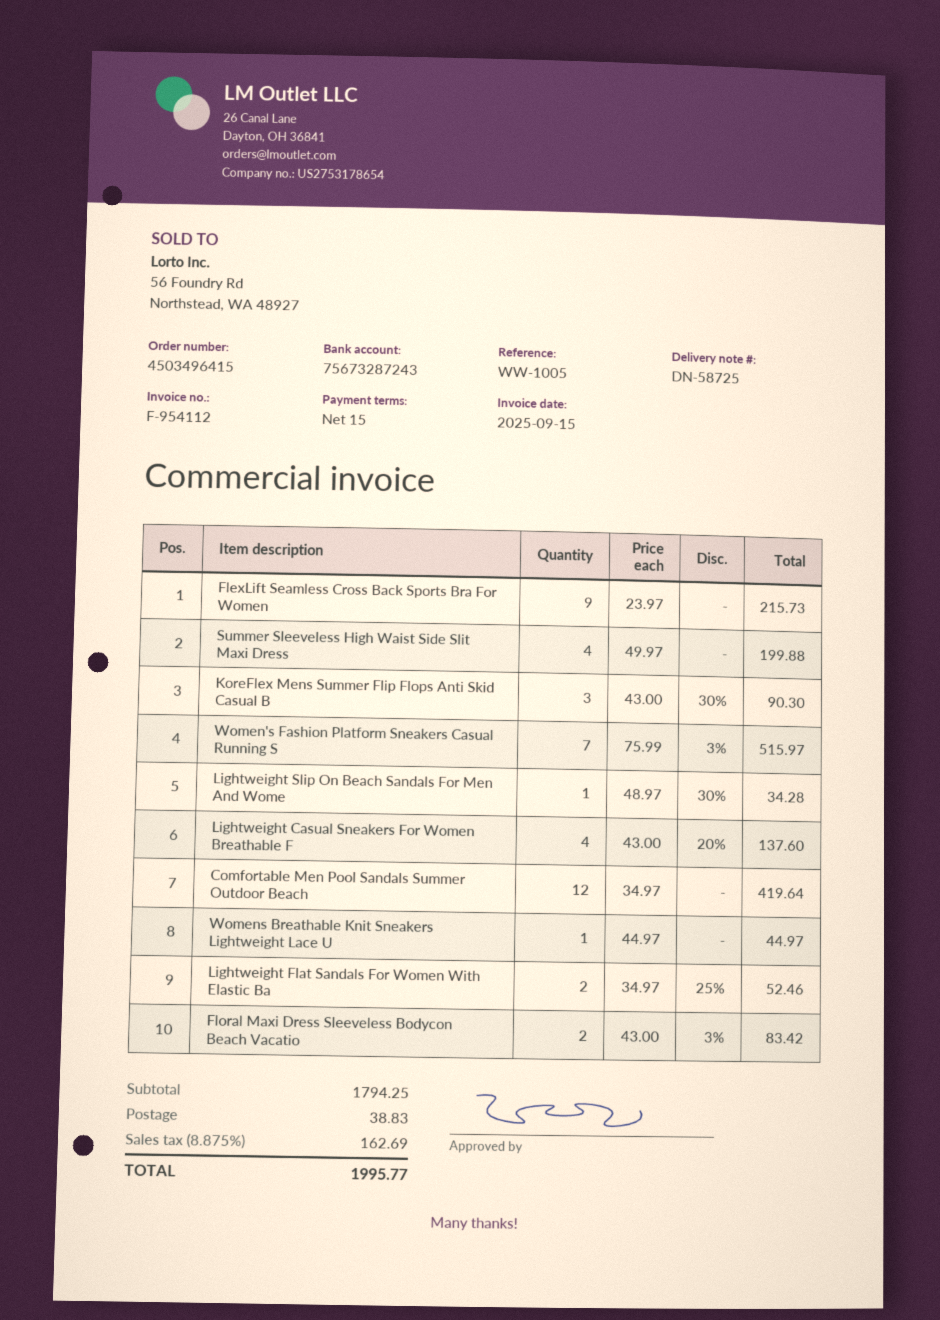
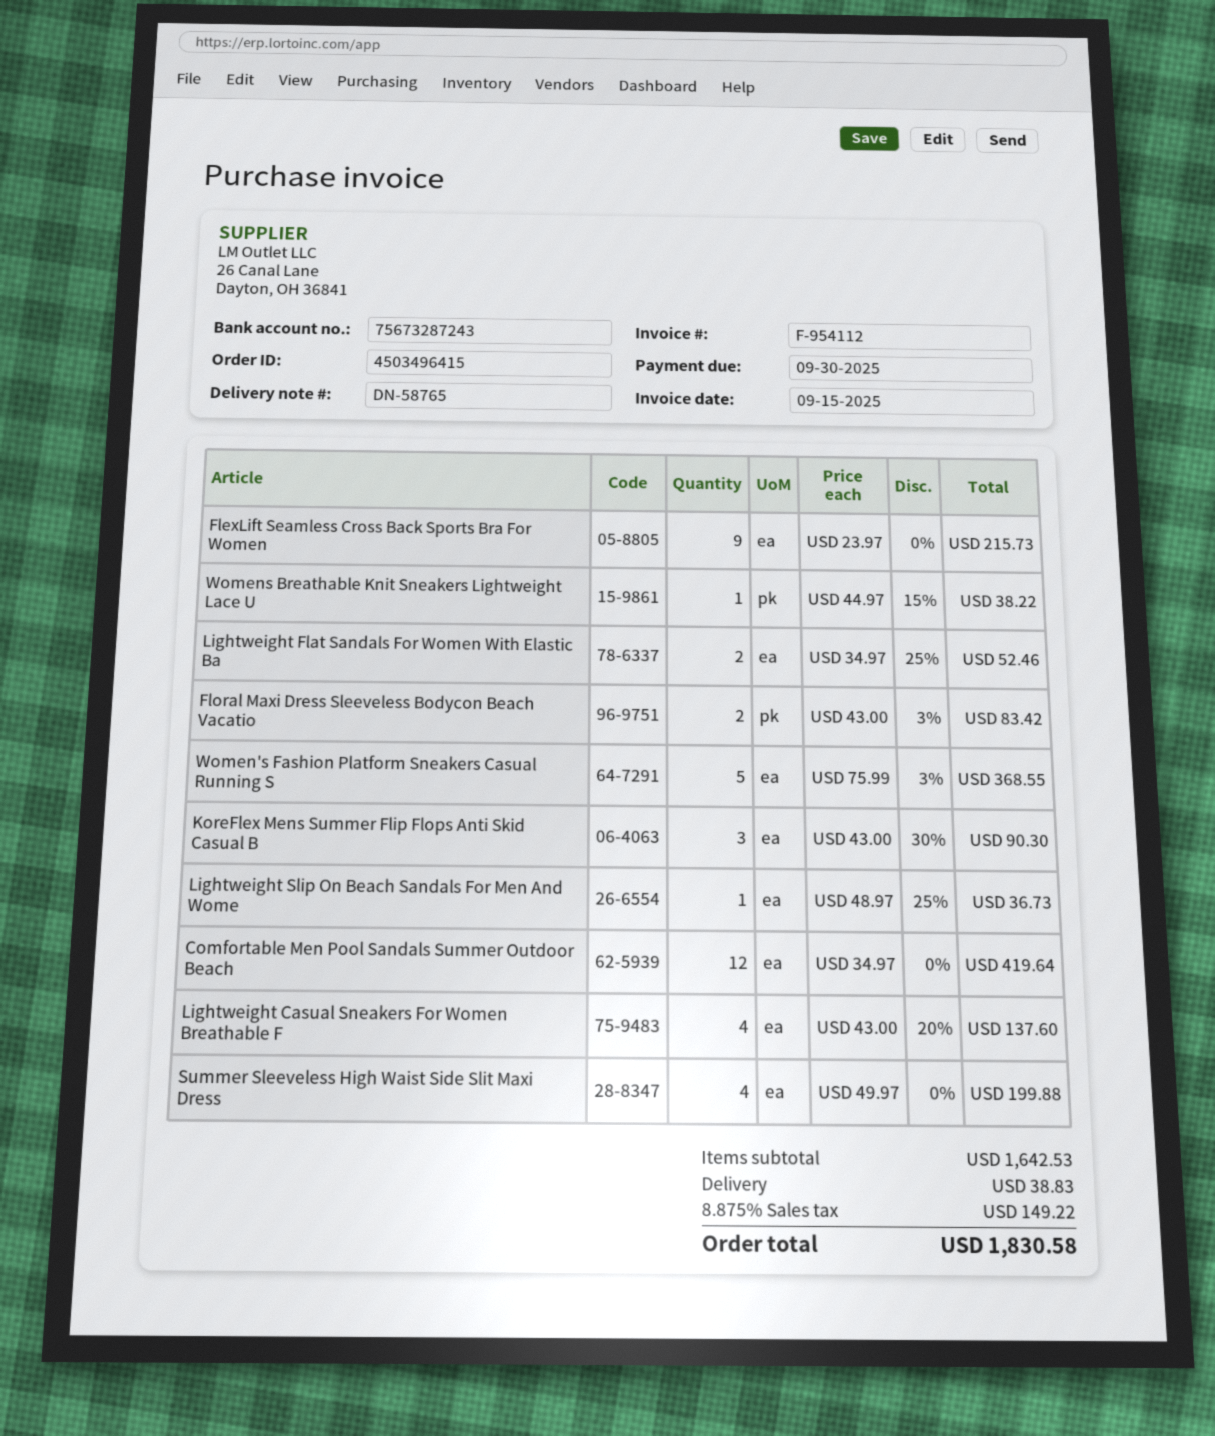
delivery note number: DN-58725 -> DN-58765
Women's Fashion Platform Sneakers Casual Running S: 7 x 75.99 - 3% = 515.97 -> 5 x 75.99 - 3% = 368.55
Lightweight Slip On Beach Sandals For Men And Wome: 1 x 48.97 - 30% = 34.28 -> 1 x 48.97 - 25% = 36.73
Womens Breathable Knit Sneakers Lightweight Lace U: 1 x 44.97 = 44.97 -> 1 x 44.97 - 15% = 38.22
subtotal: 1794.25 -> 1642.53
tax: 8.875% = 162.69 -> 8.875% = 149.22
total: 1995.77 -> 1830.58

